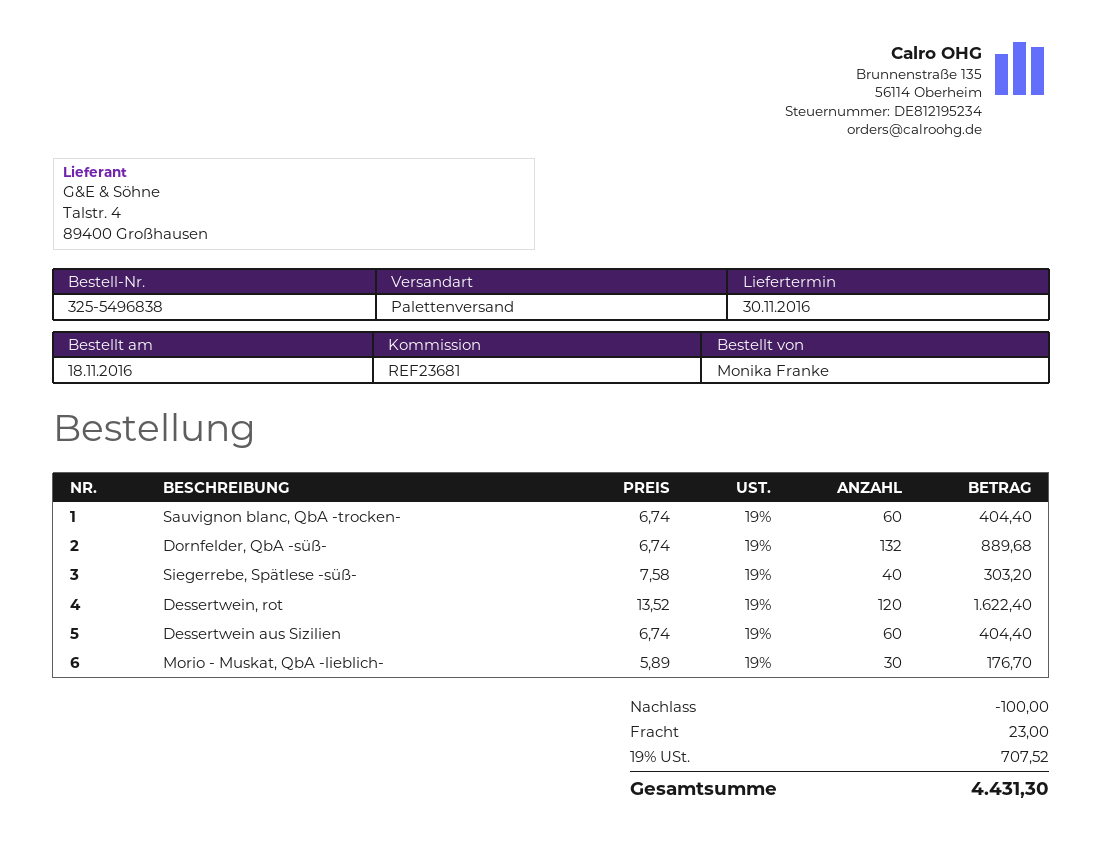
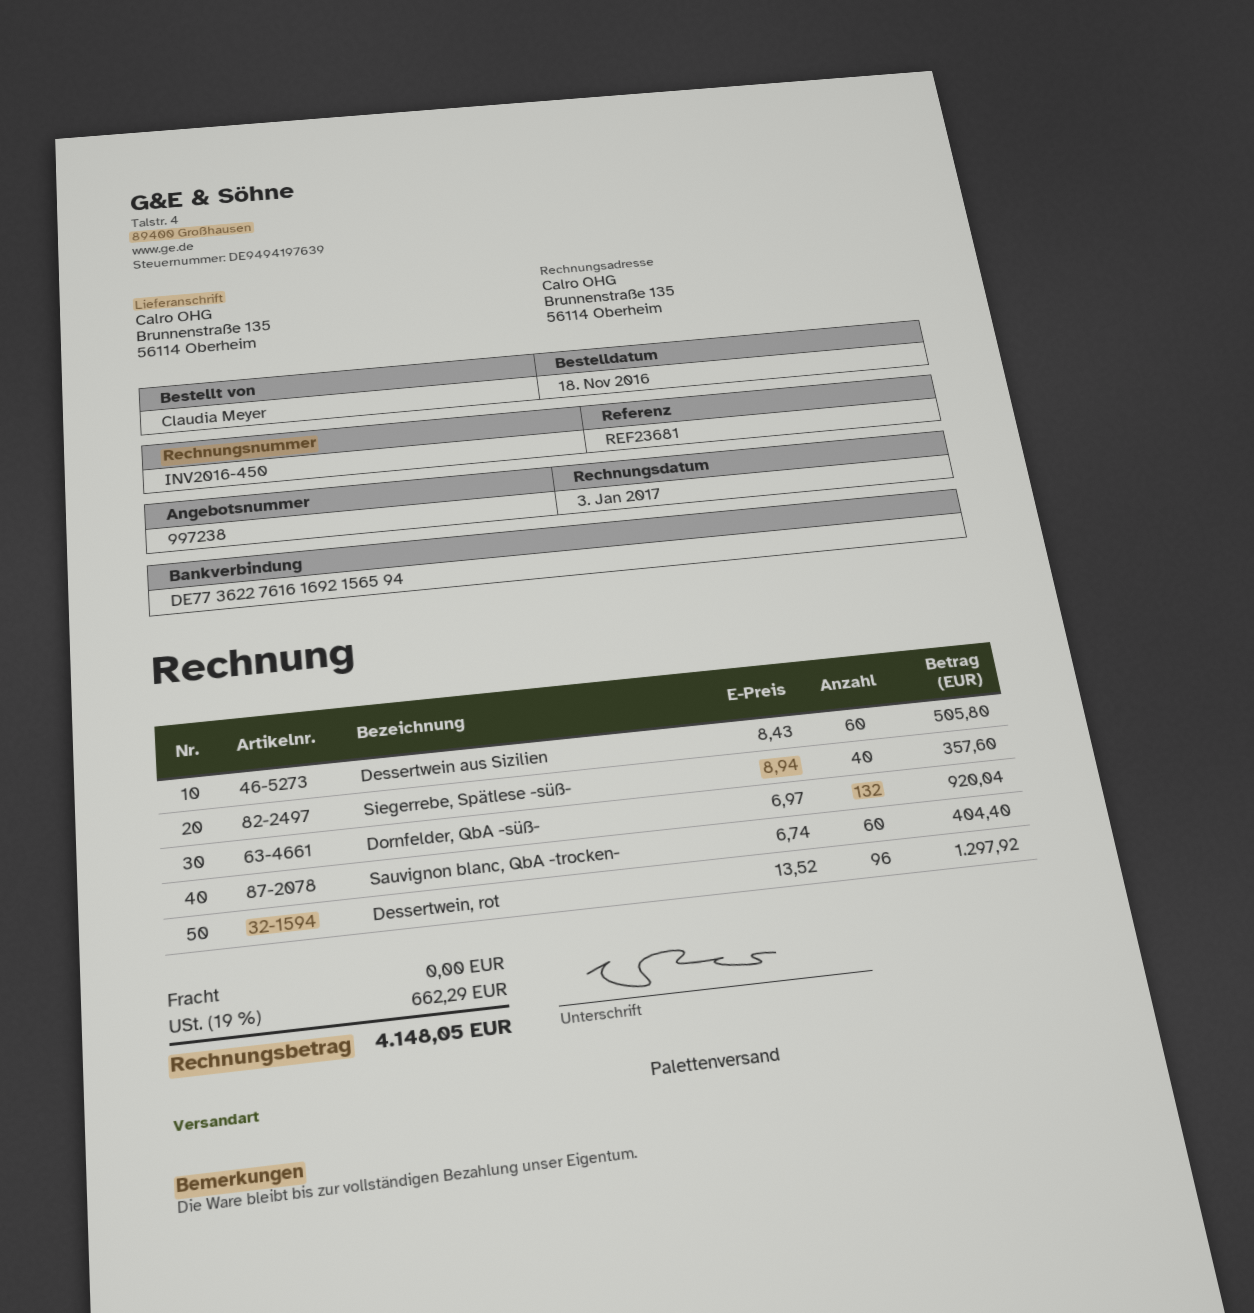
ordered by: Monika Franke -> Claudia Meyer
Dornfelder, QbA -süß-: 132 x 6.74 = 889.68 -> 132 x 6.97 = 920.04
Siegerrebe, Spätlese -süß-: 40 x 7.58 = 303.20 -> 40 x 8.94 = 357.60
Dessertwein, rot: 120 x 13.52 = 1622.40 -> 96 x 13.52 = 1297.92
Dessertwein aus Sizilien: 60 x 6.74 = 404.40 -> 60 x 8.43 = 505.80
Morio - Muskat, QbA -lieblich-: 30 x 5.89 = 176.70 -> none
discount: 100.00 -> none
shipping: 23.00 -> 0.00
tax: 19% = 707.52 -> 19% = 662.29
total: 4431.30 -> 4148.05

